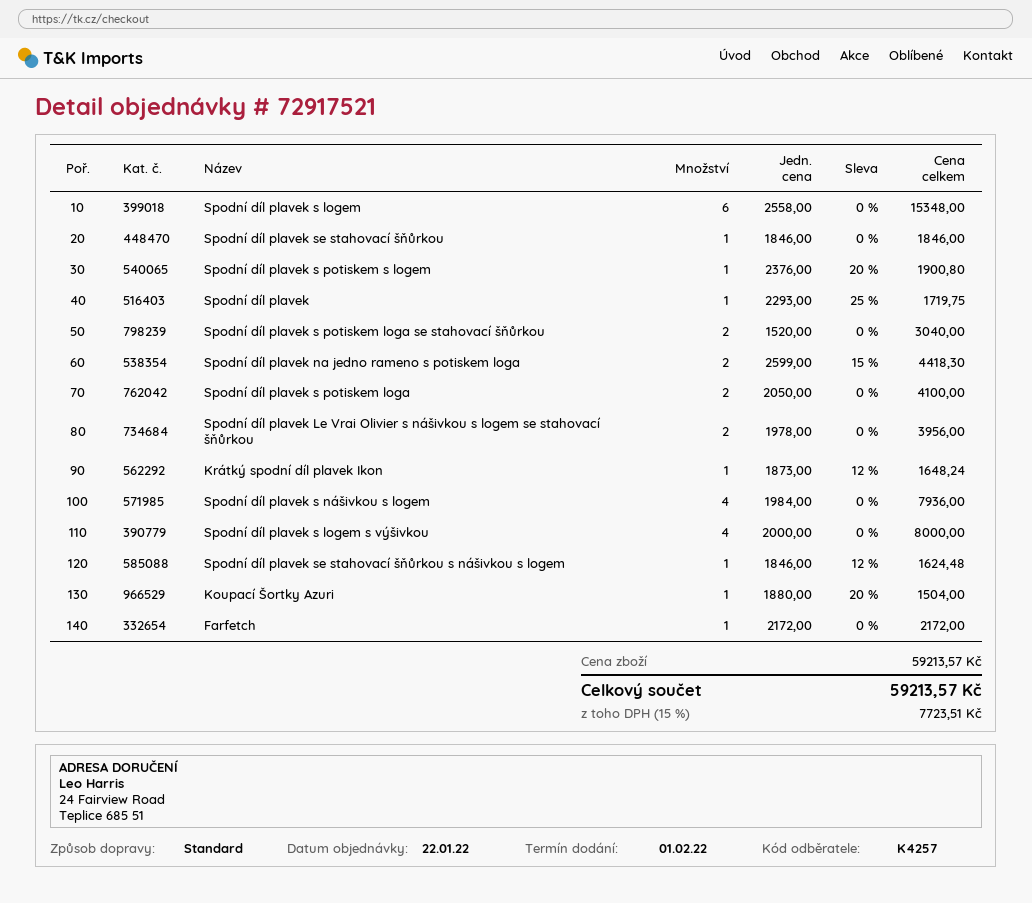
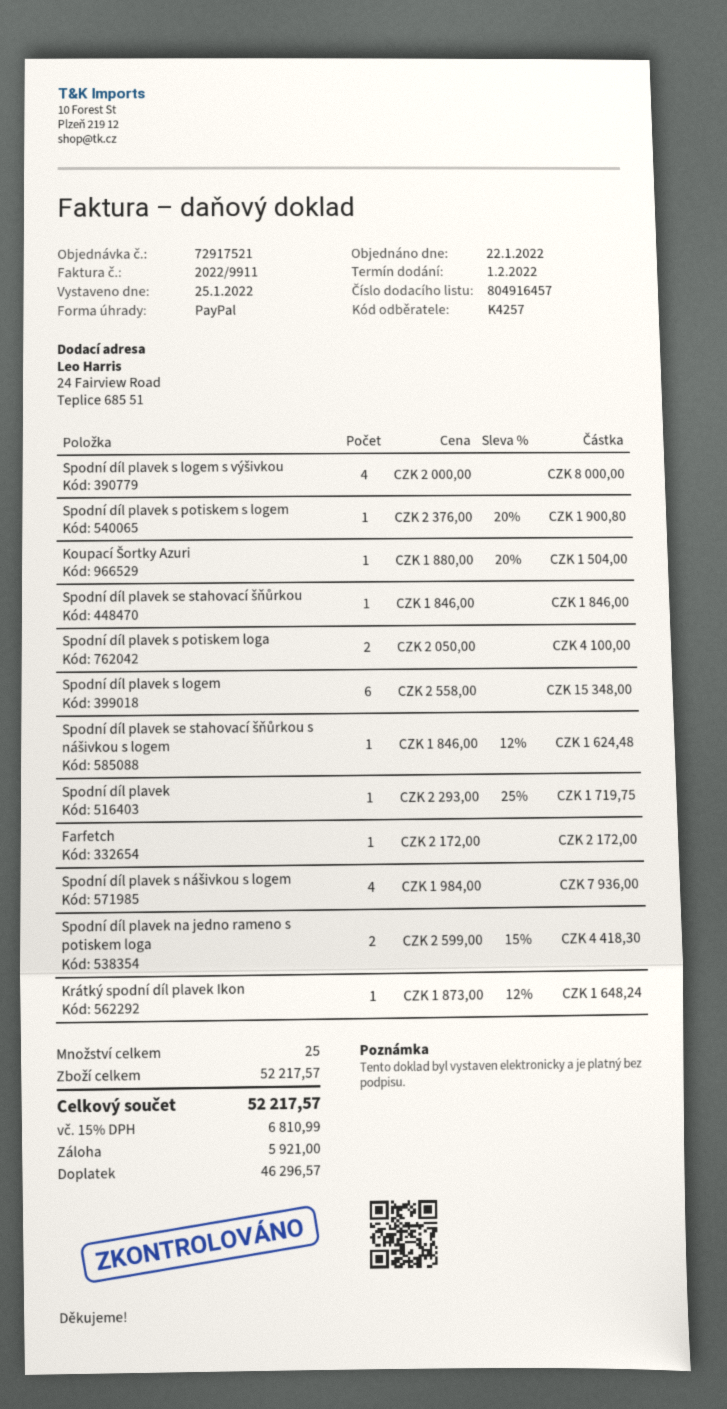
Spodní díl plavek s potiskem loga se stahovací šňůrkou: 2 x 1520.00 = 3040.00 -> none
Spodní díl plavek Le Vrai Olivier s nášivkou s logem se stahovací šňůrkou: 2 x 1978.00 = 3956.00 -> none
subtotal: 59213.57 -> 52217.57
tax: 15% = 7723.51 -> 15% = 6810.99
total: 59213.57 -> 52217.57

